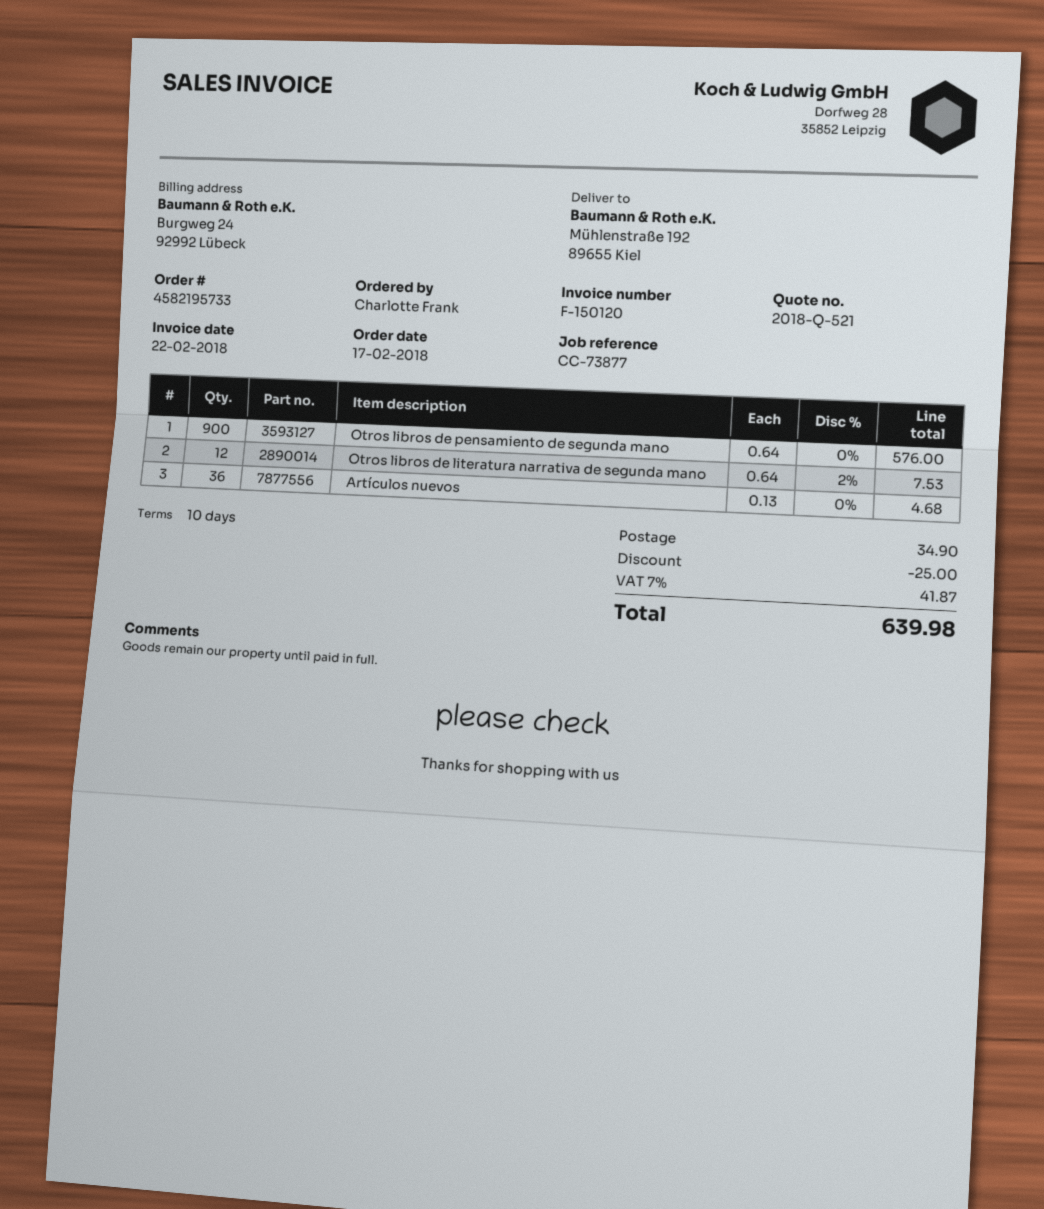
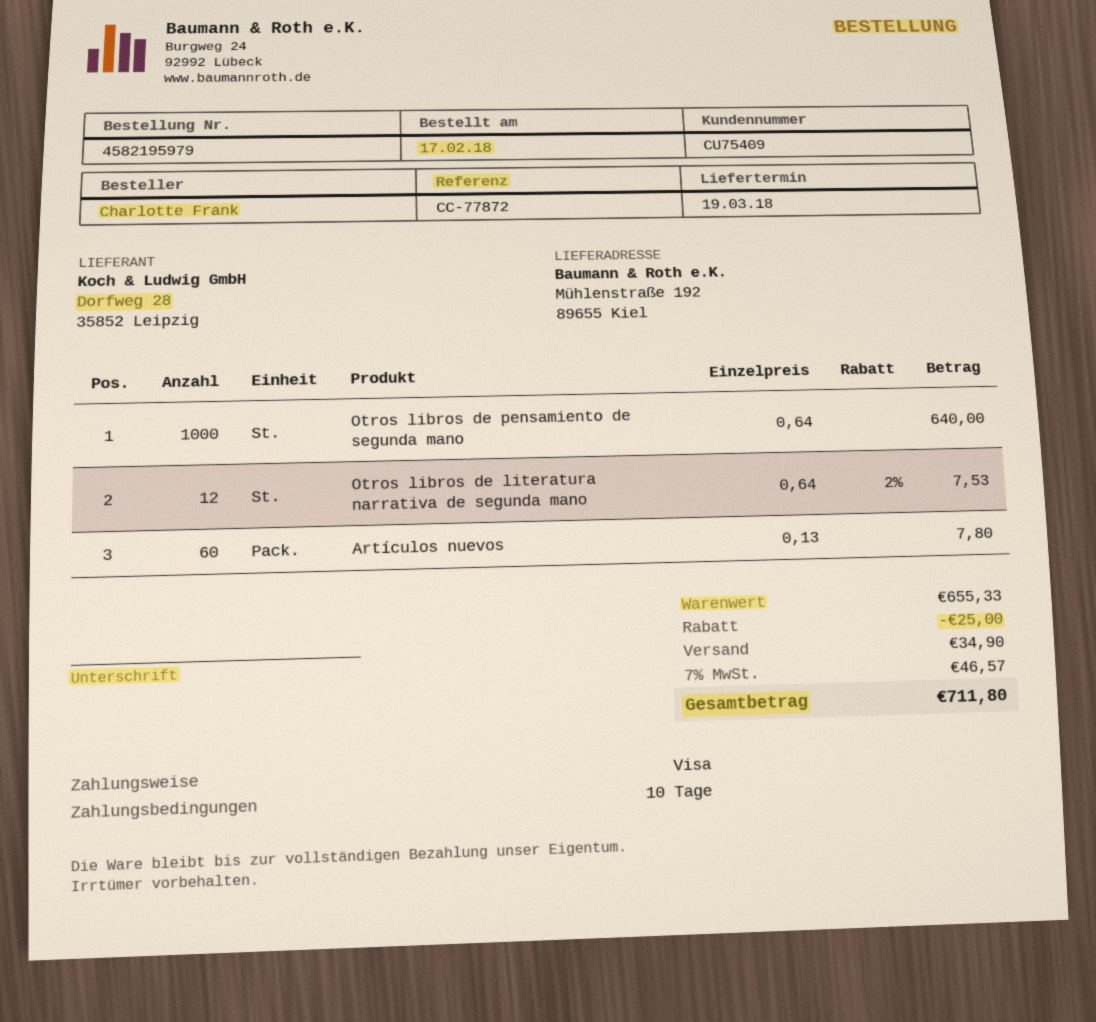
order number: 4582195733 -> 4582195979
reference: CC-73877 -> CC-77872
Otros libros de pensamiento de segunda mano: 900 x 0.64 = 576.00 -> 1000 x 0.64 = 640.00
Artículos nuevos: 36 x 0.13 = 4.68 -> 60 x 0.13 = 7.80
tax: 7% = 41.87 -> 7% = 46.57
total: 639.98 -> 711.80

